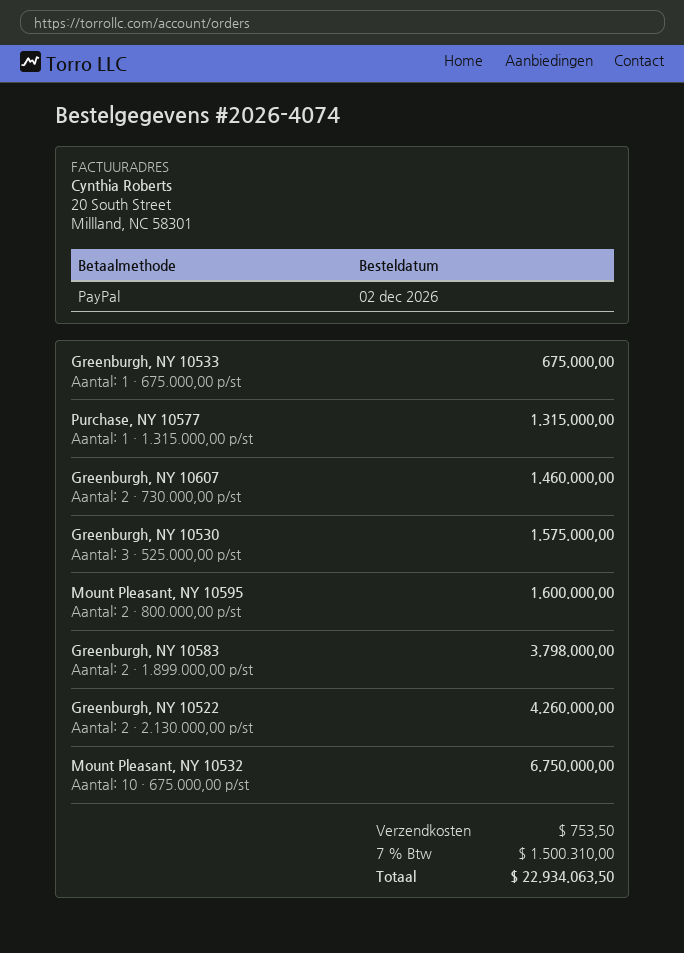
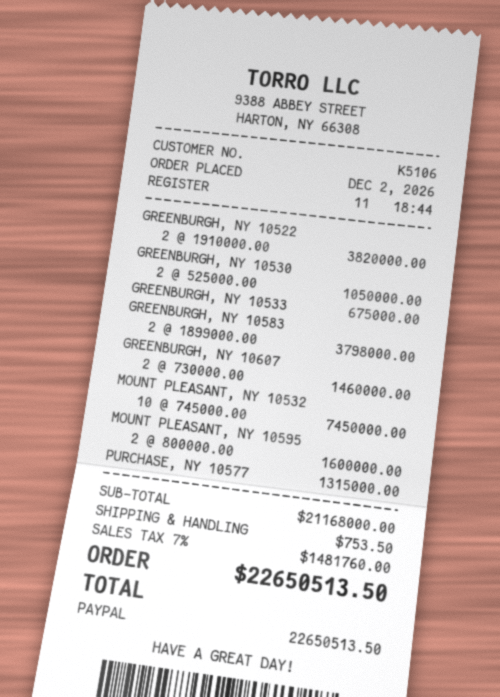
Greenburgh, NY 10530: 3 x 525000.00 = 1575000.00 -> 2 x 525000.00 = 1050000.00
Greenburgh, NY 10522: 2 x 2130000.00 = 4260000.00 -> 2 x 1910000.00 = 3820000.00
Mount Pleasant, NY 10532: 10 x 675000.00 = 6750000.00 -> 10 x 745000.00 = 7450000.00
tax: 7% = 1500310.00 -> 7% = 1481760.00
total: 22934063.50 -> 22650513.50

